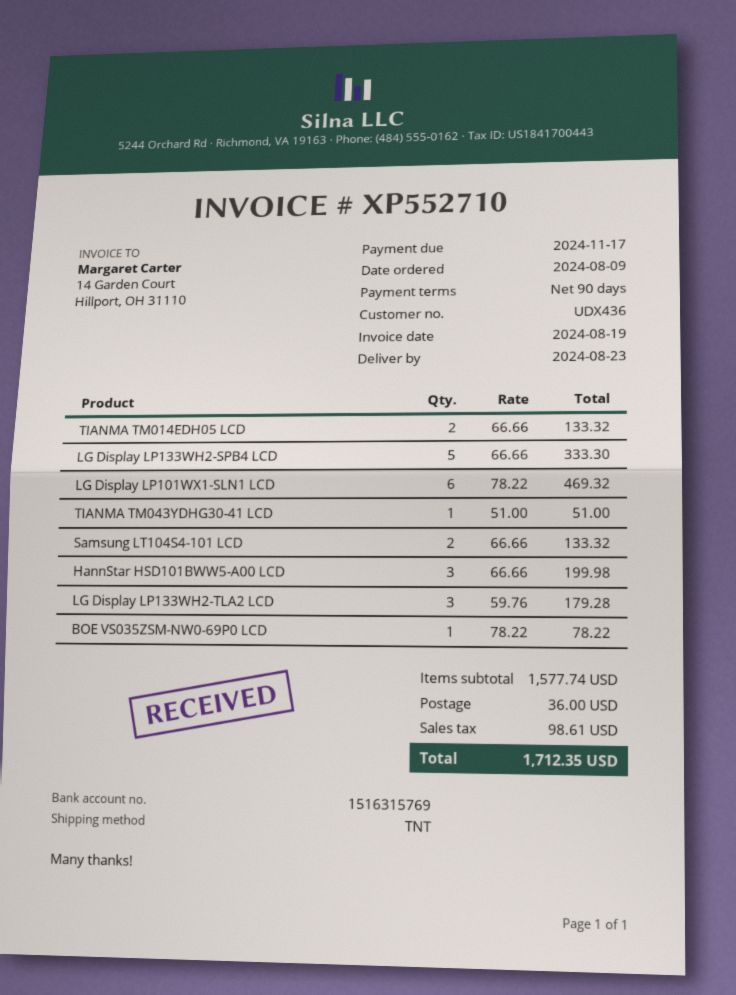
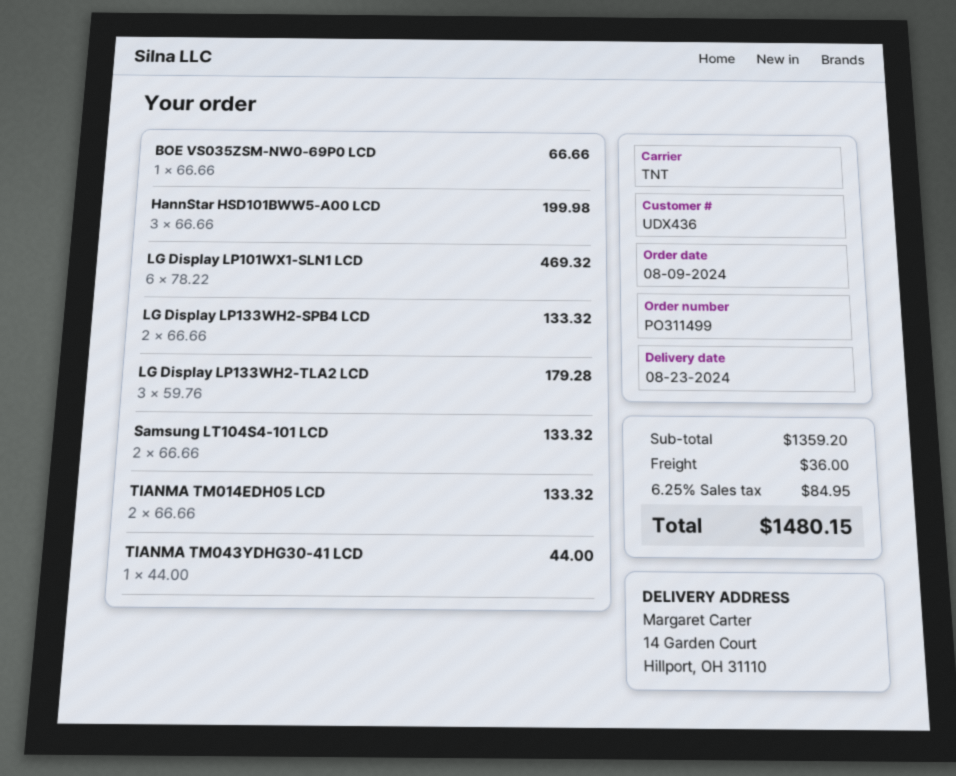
LG Display LP133WH2-SPB4 LCD: 5 x 66.66 = 333.30 -> 2 x 66.66 = 133.32
TIANMA TM043YDHG30-41 LCD: 1 x 51.00 = 51.00 -> 1 x 44.00 = 44.00
BOE VS035ZSM-NW0-69P0 LCD: 1 x 78.22 = 78.22 -> 1 x 66.66 = 66.66
subtotal: 1577.74 -> 1359.20
tax: 98.61 -> 84.95
total: 1712.35 -> 1480.15

